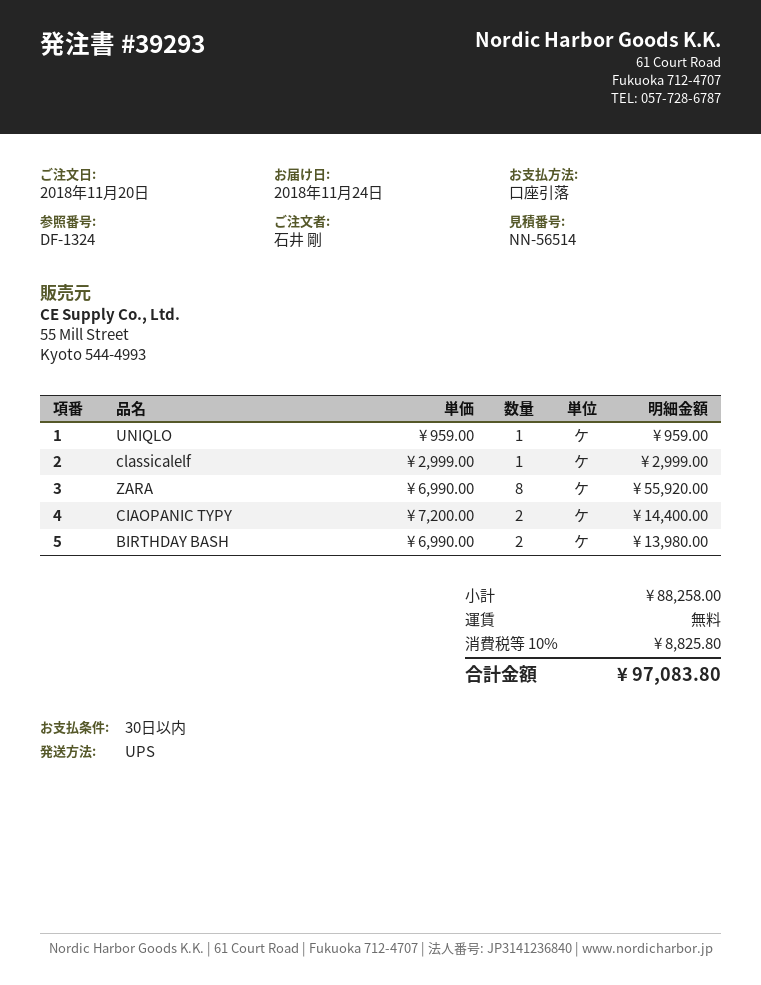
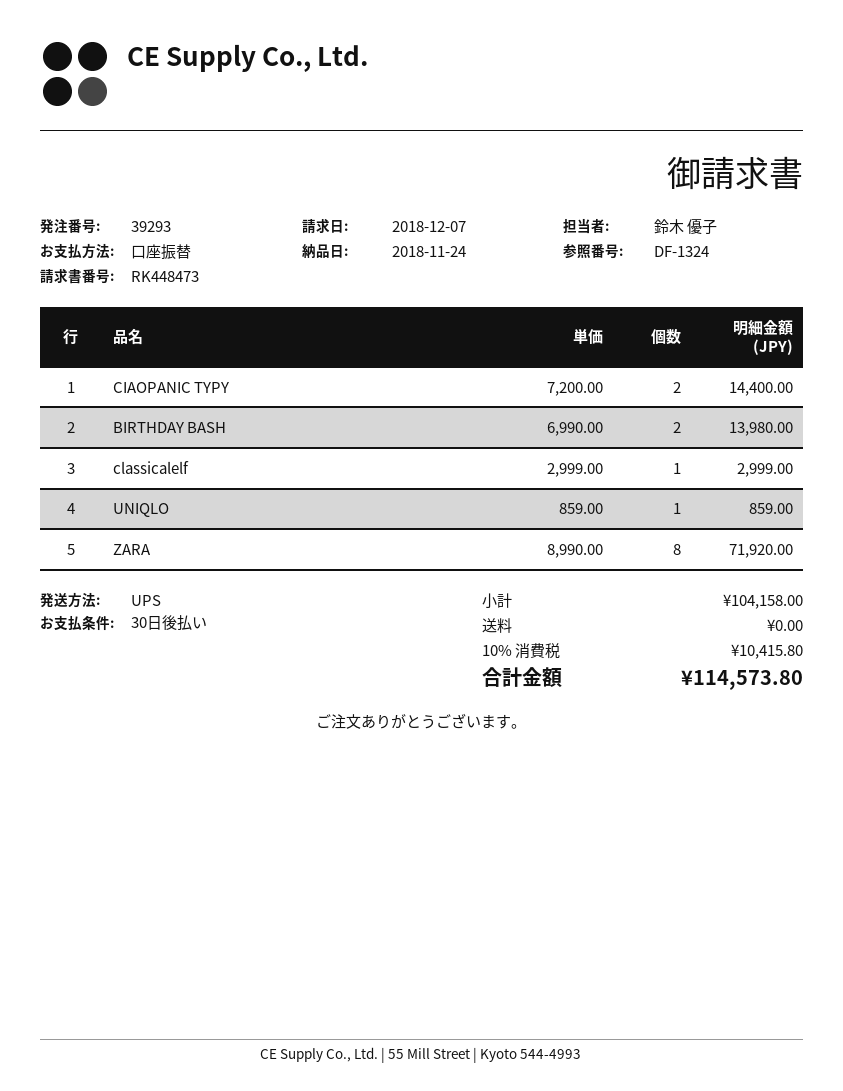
UNIQLO: 1 x 959.00 = 959.00 -> 1 x 859.00 = 859.00
ZARA: 8 x 6990.00 = 55920.00 -> 8 x 8990.00 = 71920.00
subtotal: 88258.00 -> 104158.00
tax: 10% = 8825.80 -> 10% = 10415.80
total: 97083.80 -> 114573.80

